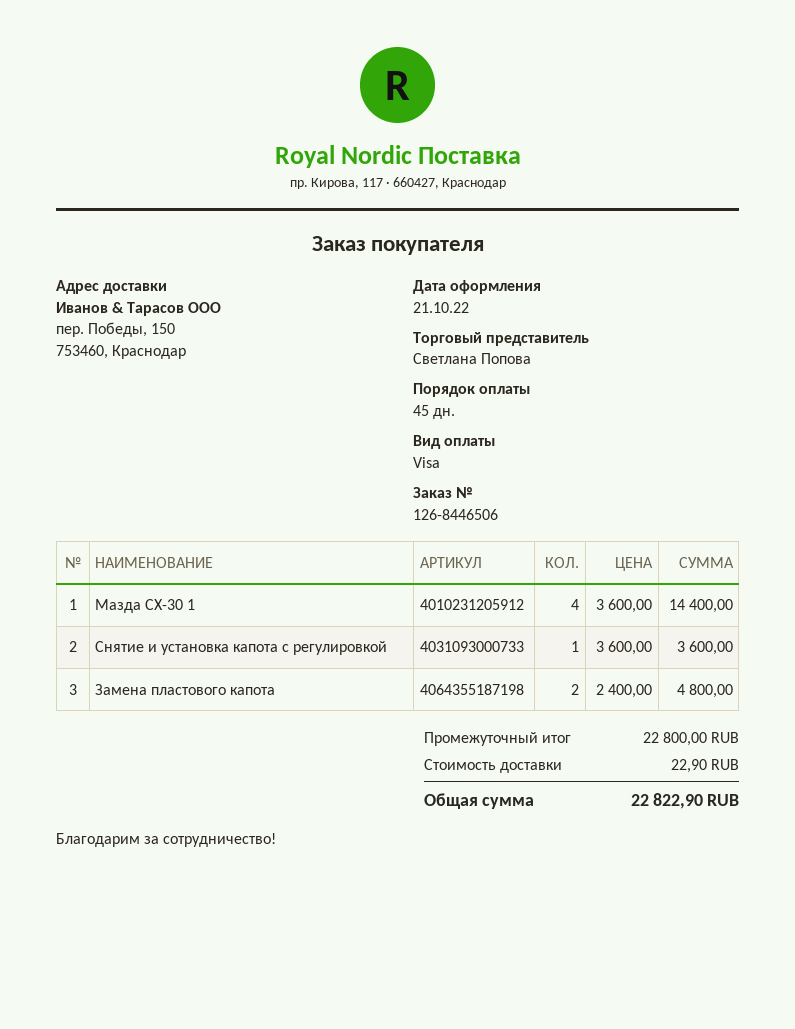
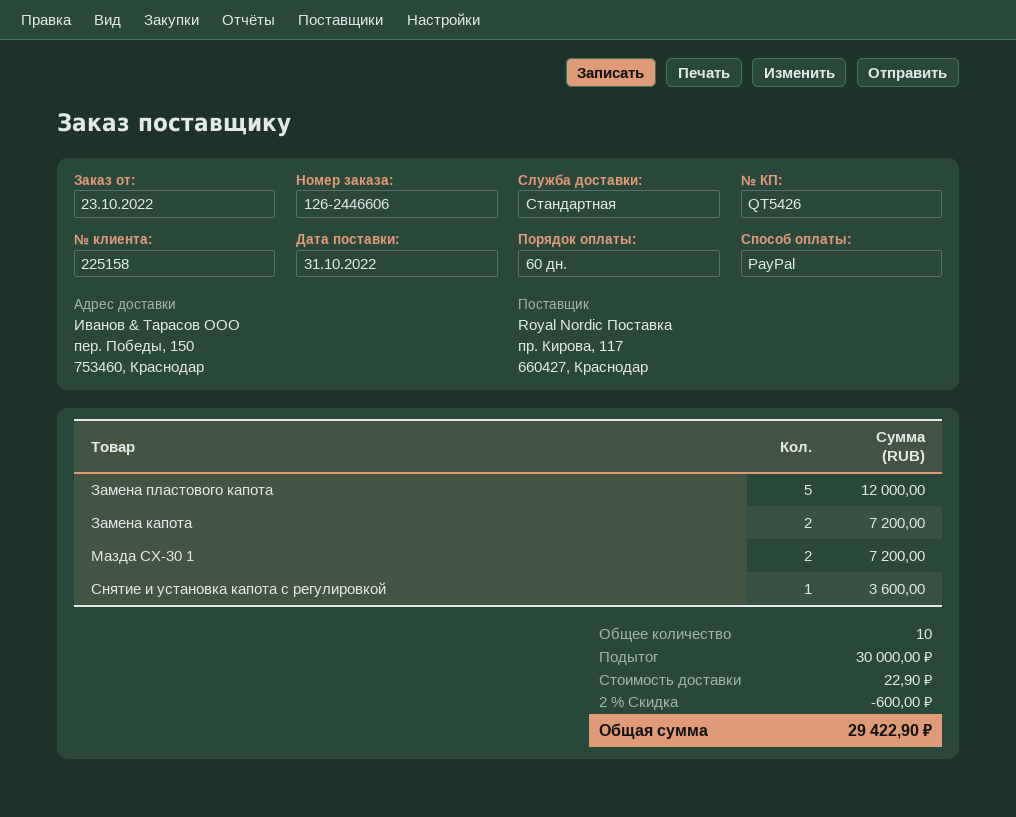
order number: 126-8446506 -> 126-2446606
order date: 2022-10-21 -> 2022-10-23
payment terms: 45 days -> 60 days
payment method: Visa -> PayPal
Мазда CX-30 1: 4 for 14400.00 -> 2 for 7200.00
Замена пластового капота: 2 for 4800.00 -> 5 for 12000.00
Замена капота: none -> 2 for 7200.00
subtotal: 22800.00 -> 30000.00
discount: none -> 2% = 600.00
total: 22822.90 -> 29422.90

